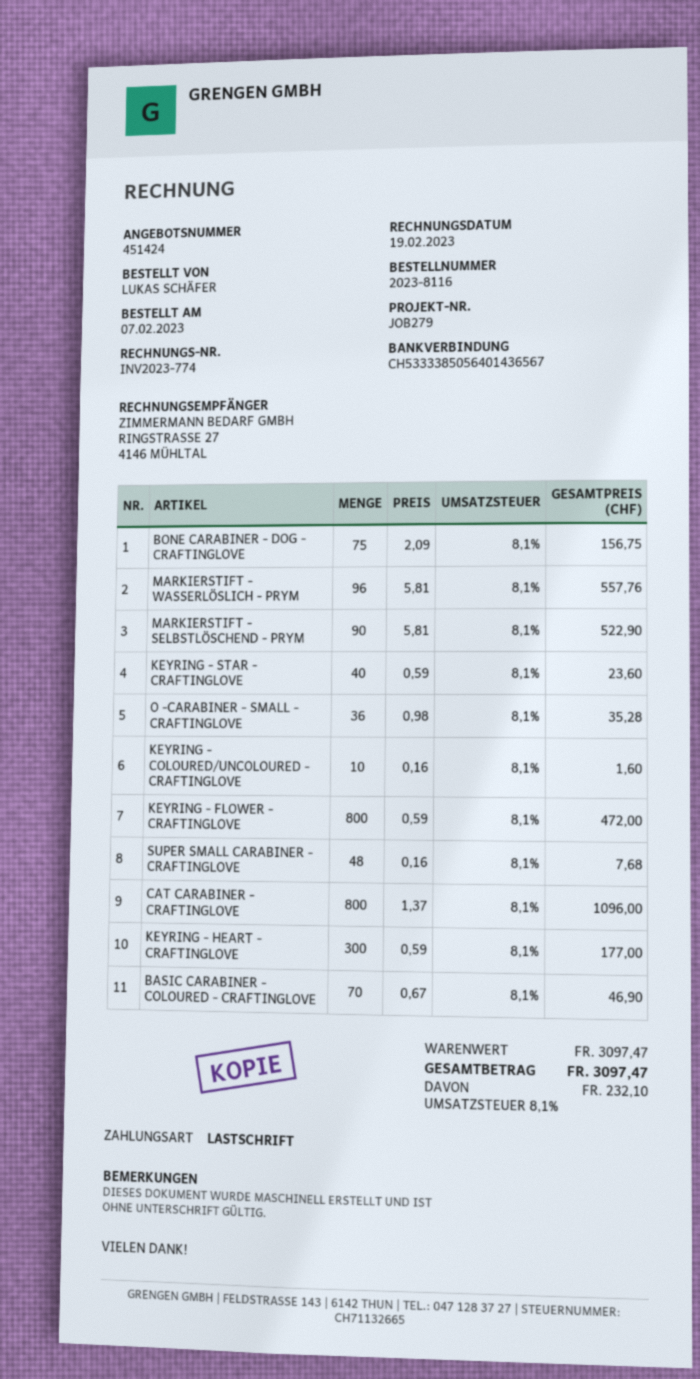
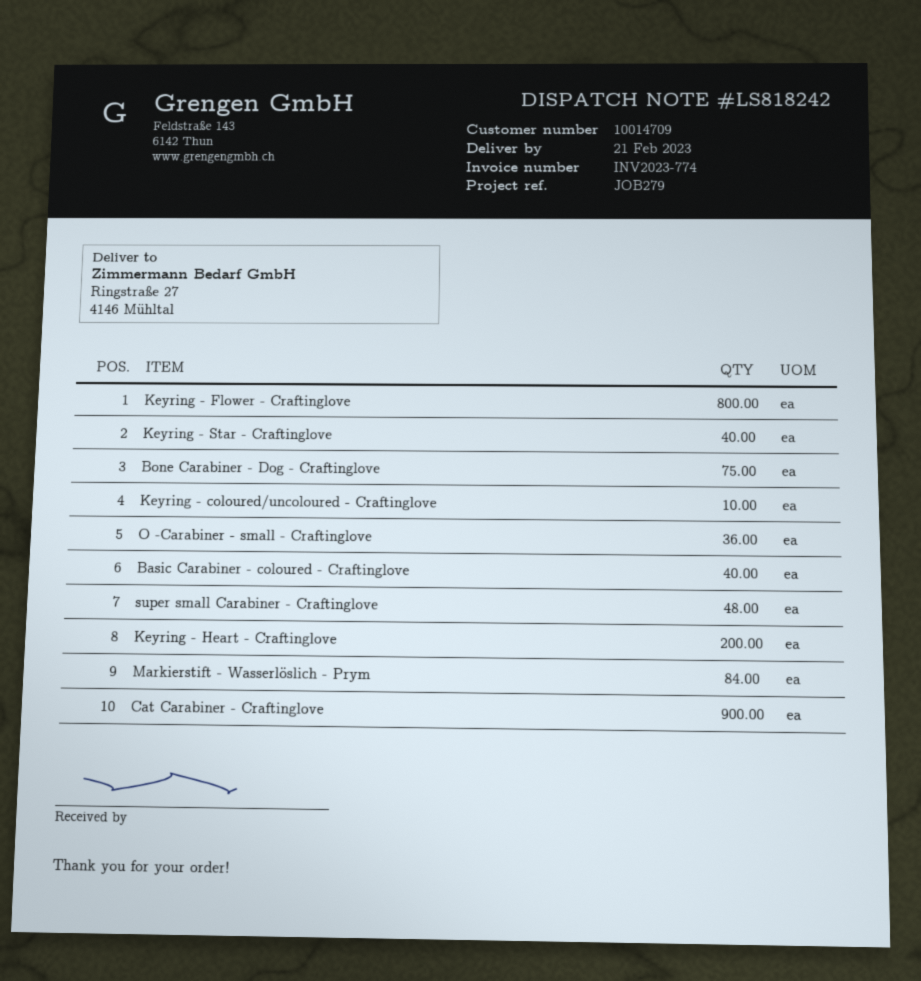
MARKIERSTIFT - WASSERLÖSLICH - PRYM: 96 -> 84
MARKIERSTIFT - SELBSTLÖSCHEND - PRYM: 90 -> none
CAT CARABINER - CRAFTINGLOVE: 800 -> 900
KEYRING - HEART - CRAFTINGLOVE: 300 -> 200
BASIC CARABINER - COLOURED - CRAFTINGLOVE: 70 -> 40

